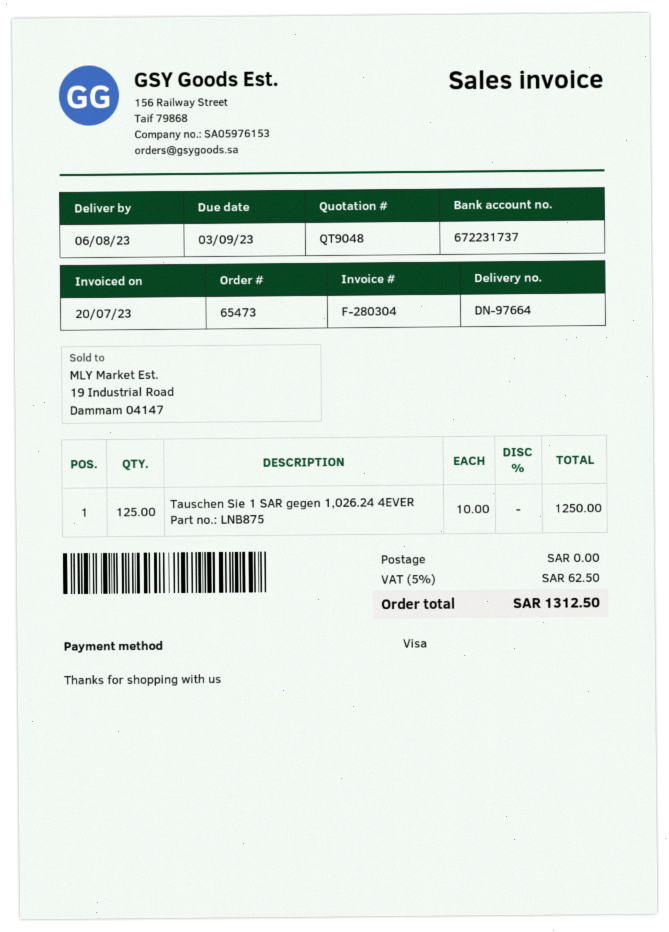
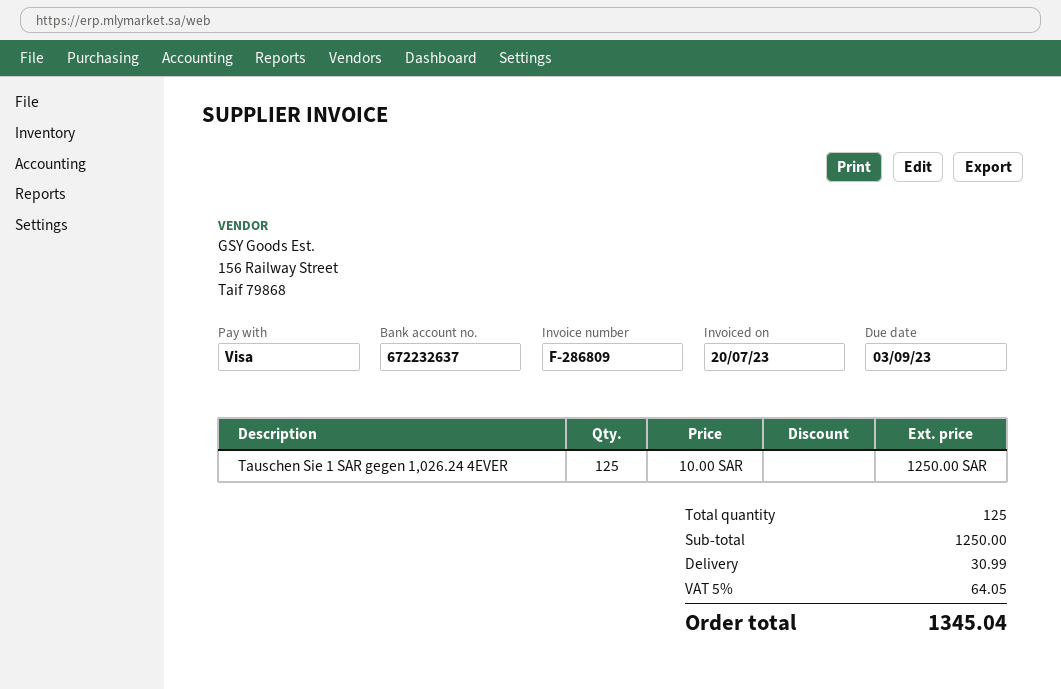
invoice number: F-280304 -> F-286809
bank account: 672231737 -> 672232637
shipping: 0.00 -> 30.99
tax: 5% = 62.50 -> 5% = 64.05
total: 1312.50 -> 1345.04

